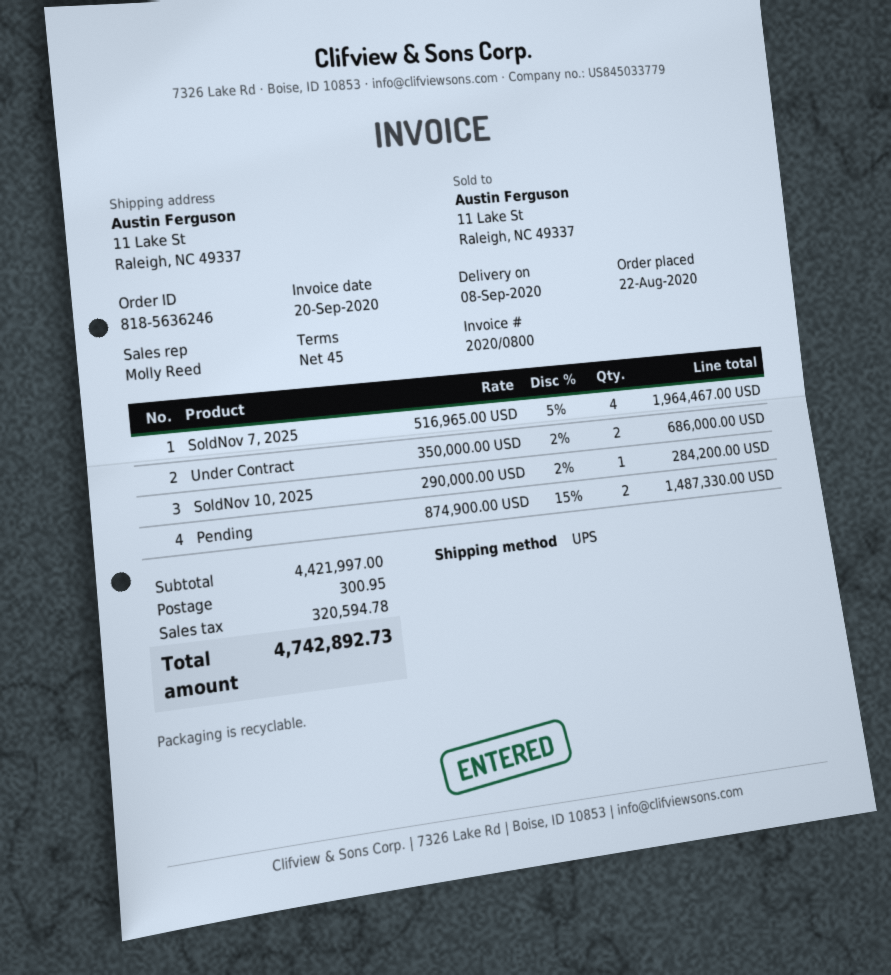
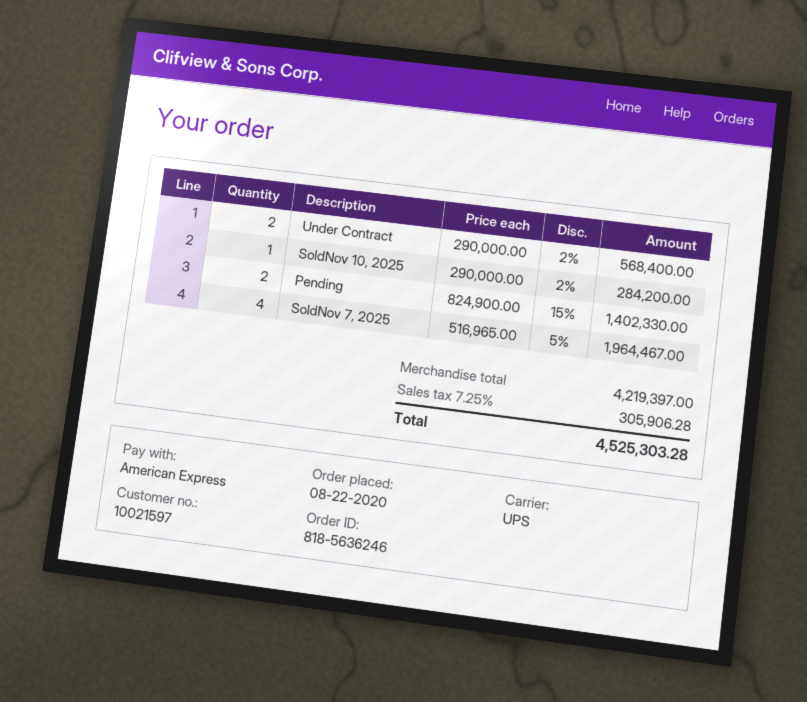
Under Contract: 2 x 350000.00 - 2% = 686000.00 -> 2 x 290000.00 - 2% = 568400.00
Pending: 2 x 874900.00 - 15% = 1487330.00 -> 2 x 824900.00 - 15% = 1402330.00
subtotal: 4421997.00 -> 4219397.00
shipping: 300.95 -> none
tax: 320594.78 -> 305906.28
total: 4742892.73 -> 4525303.28

